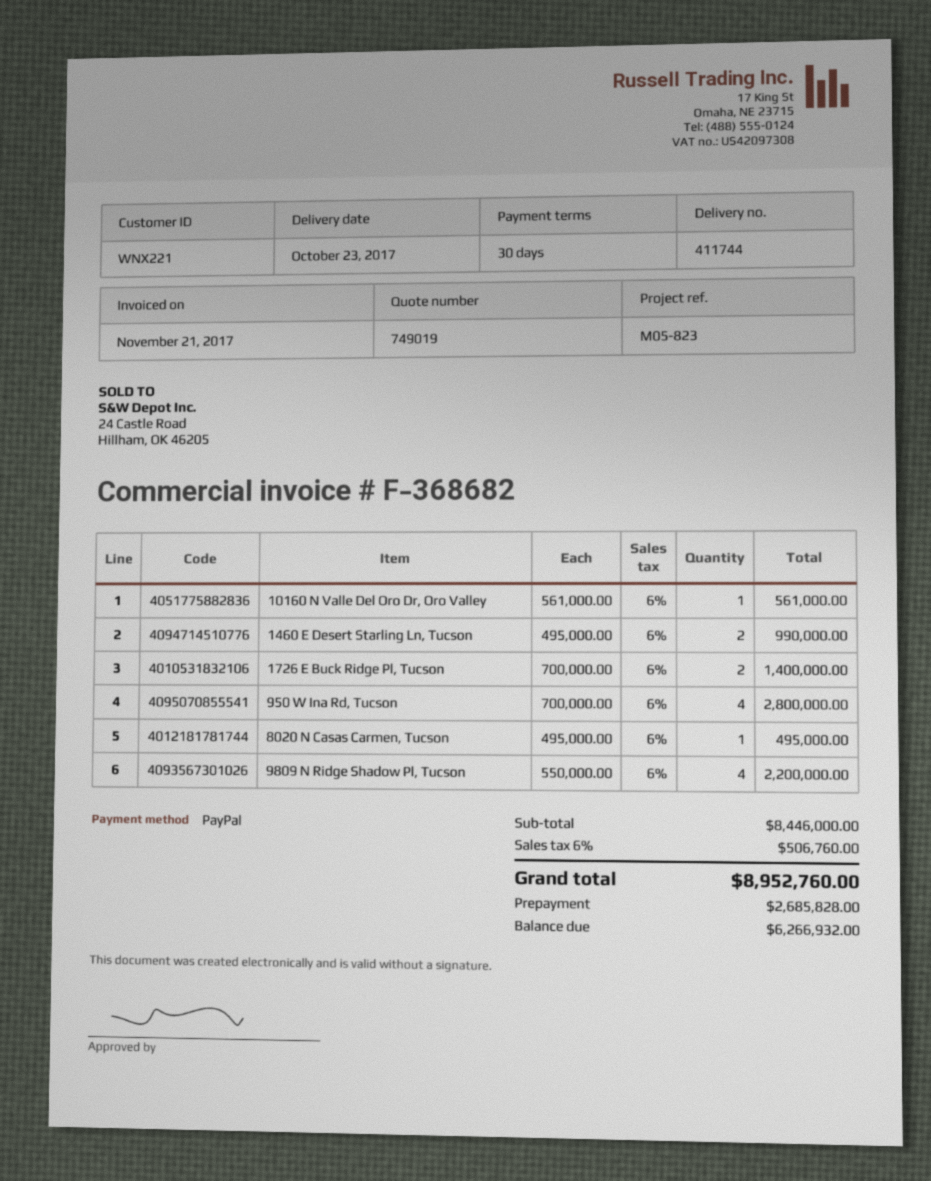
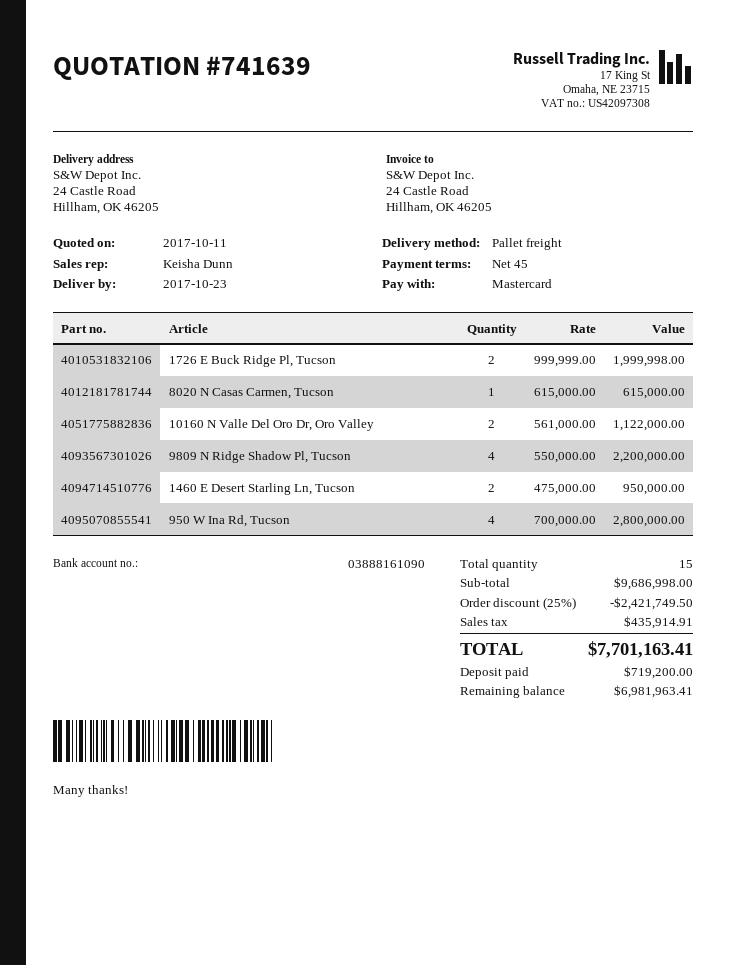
quote number: 749019 -> 741639
payment terms: 30 days -> 45 days
payment method: PayPal -> Mastercard
10160 N Valle Del Oro Dr, Oro Valley: 1 x 561000.00 = 561000.00 -> 2 x 561000.00 = 1122000.00
1460 E Desert Starling Ln, Tucson: 2 x 495000.00 = 990000.00 -> 2 x 475000.00 = 950000.00
1726 E Buck Ridge Pl, Tucson: 2 x 700000.00 = 1400000.00 -> 2 x 999999.00 = 1999998.00
8020 N Casas Carmen, Tucson: 1 x 495000.00 = 495000.00 -> 1 x 615000.00 = 615000.00
subtotal: 8446000.00 -> 9686998.00
discount: none -> 25% = 2421749.50
tax: 506760.00 -> 435914.91
total: 8952760.00 -> 7701163.41
deposit: 2685828.00 -> 719200.00
balance: 6266932.00 -> 6981963.41

